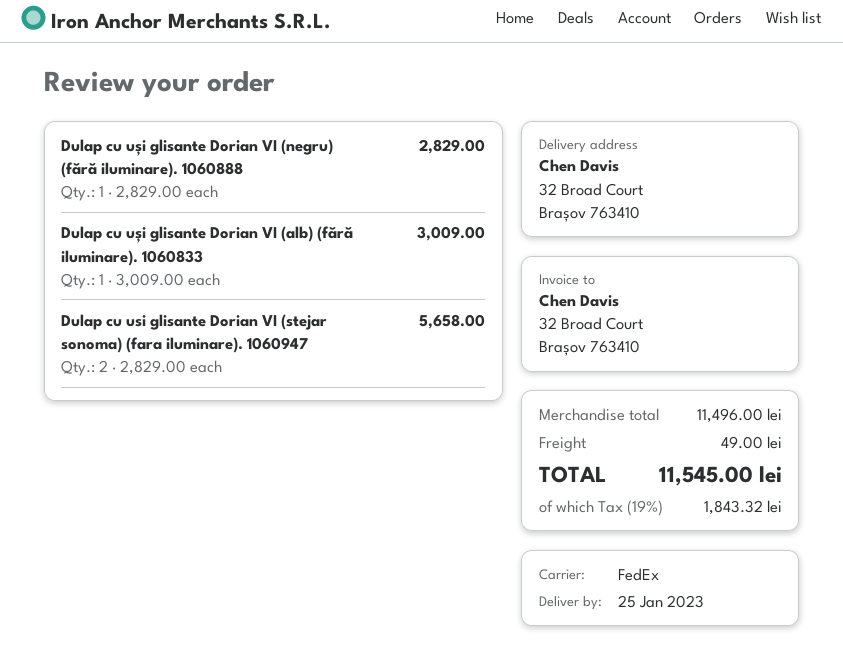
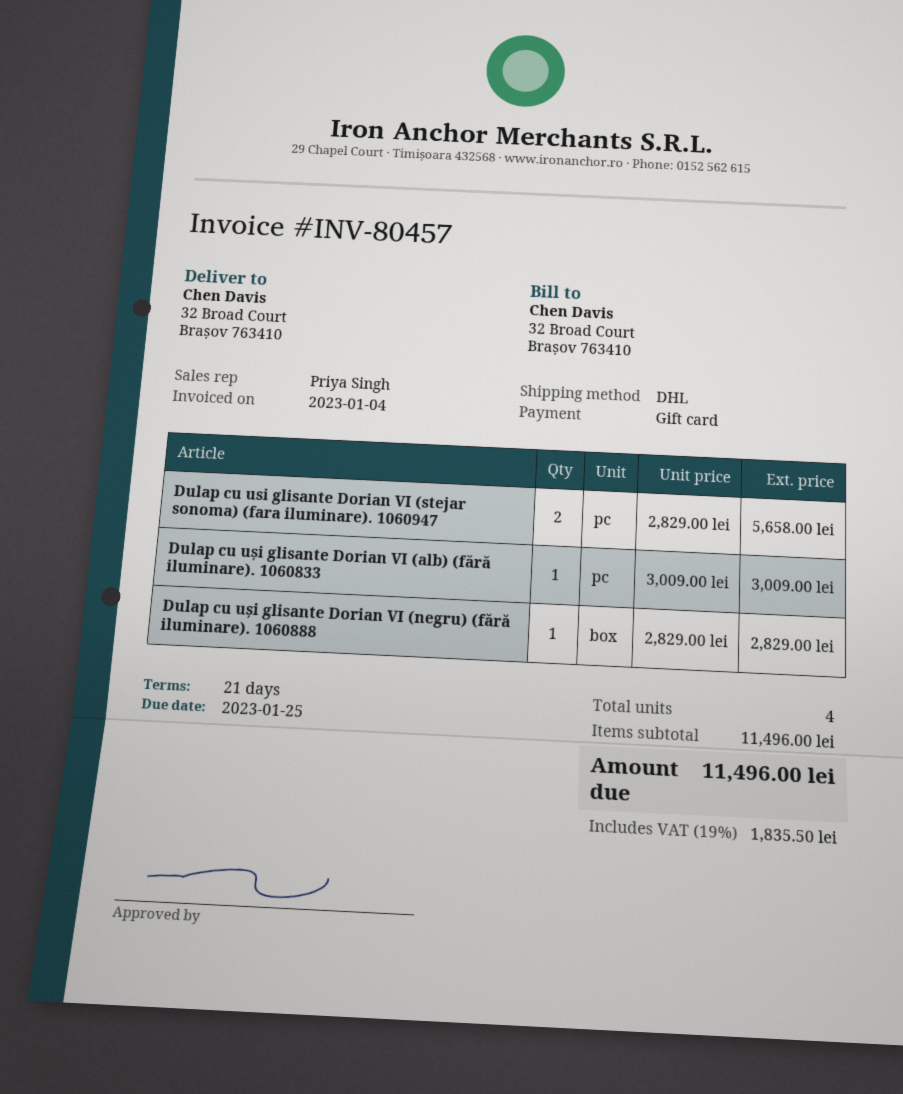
shipping method: FedEx -> DHL
shipping: 49.00 -> none
tax: 19% = 1843.32 -> 19% = 1835.50
total: 11545.00 -> 11496.00

